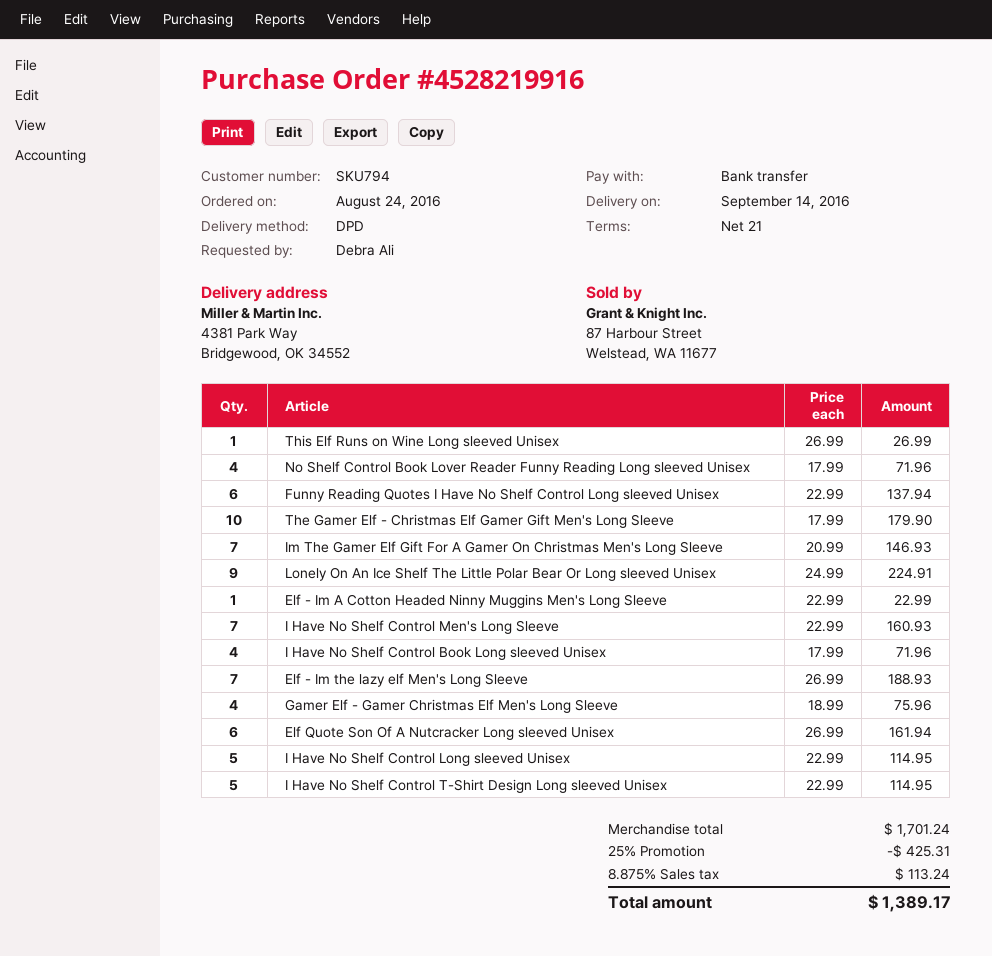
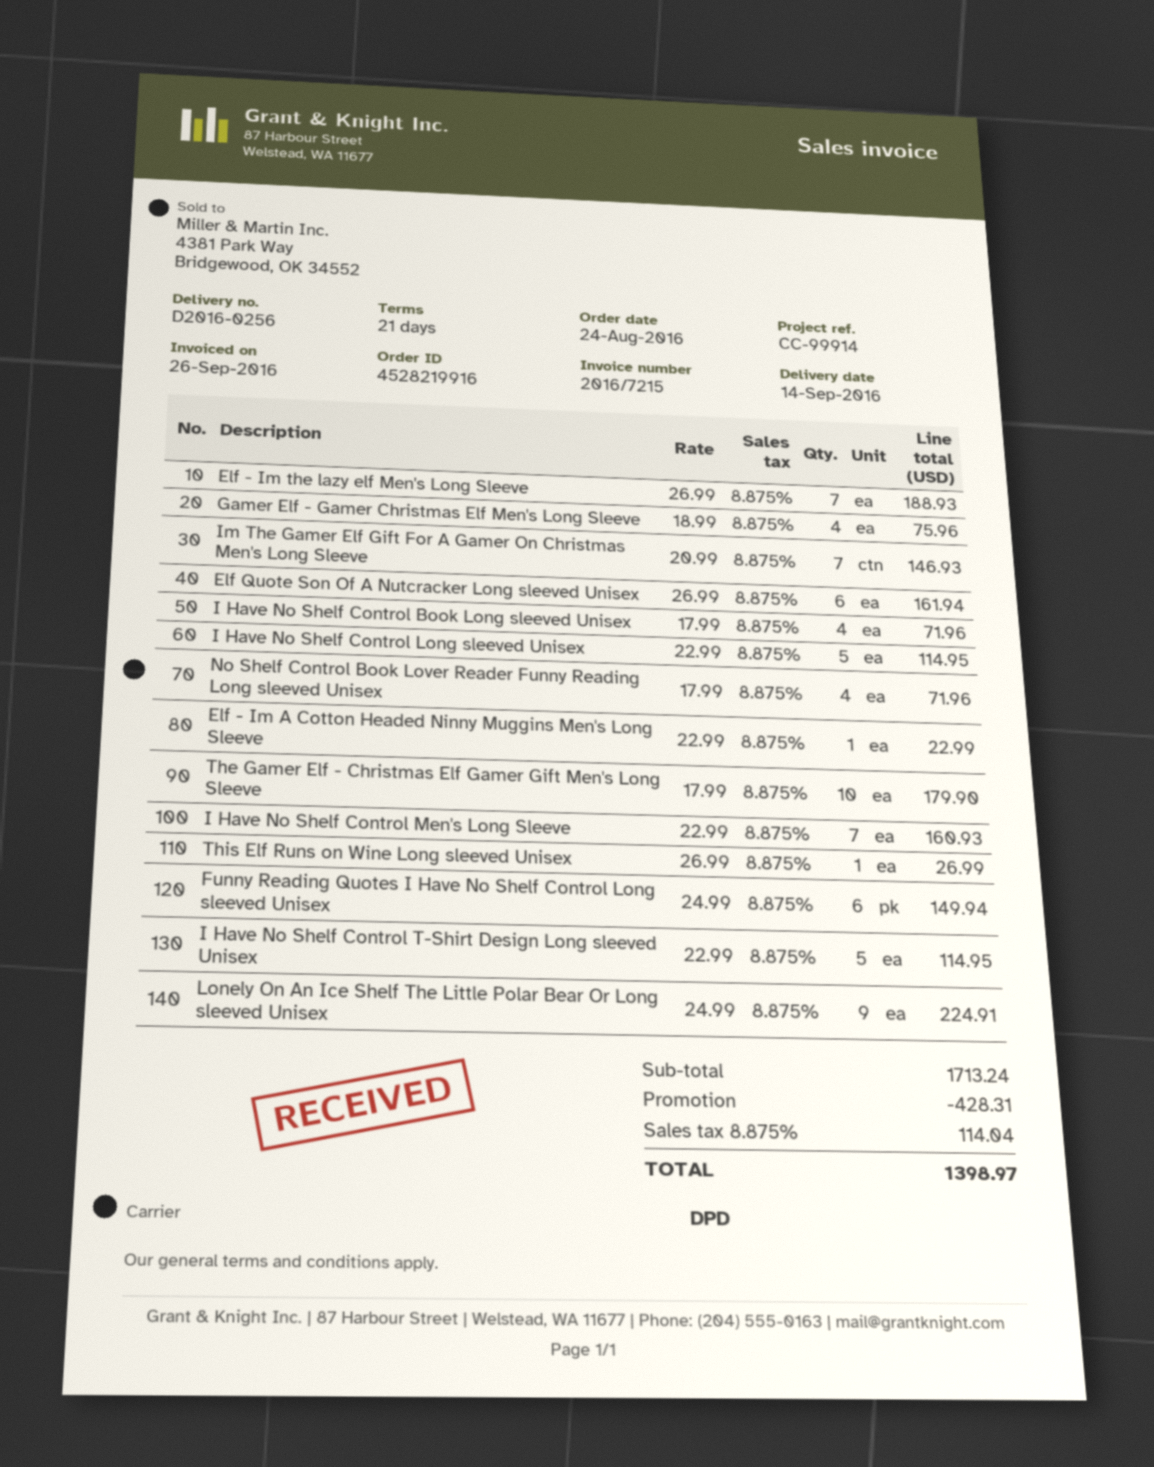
Funny Reading Quotes I Have No Shelf Control Long sleeved Unisex: 6 x 22.99 = 137.94 -> 6 x 24.99 = 149.94
subtotal: 1701.24 -> 1713.24
discount: 425.31 -> 428.31
tax: 8.875% = 113.24 -> 8.875% = 114.04
total: 1389.17 -> 1398.97

